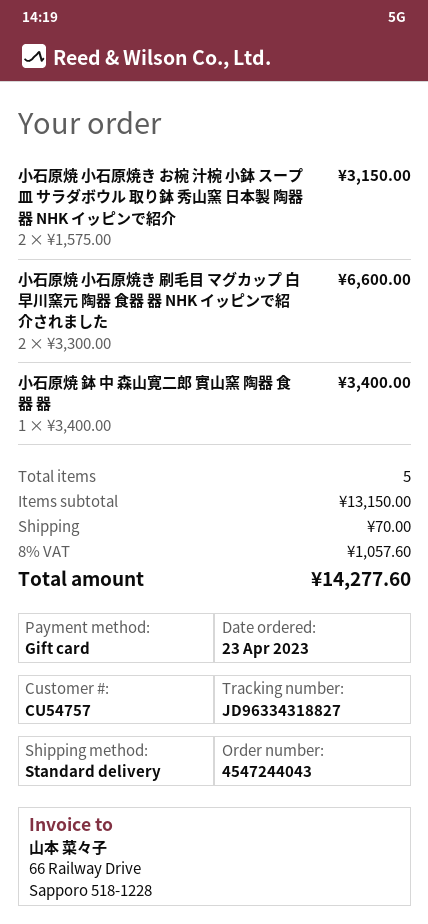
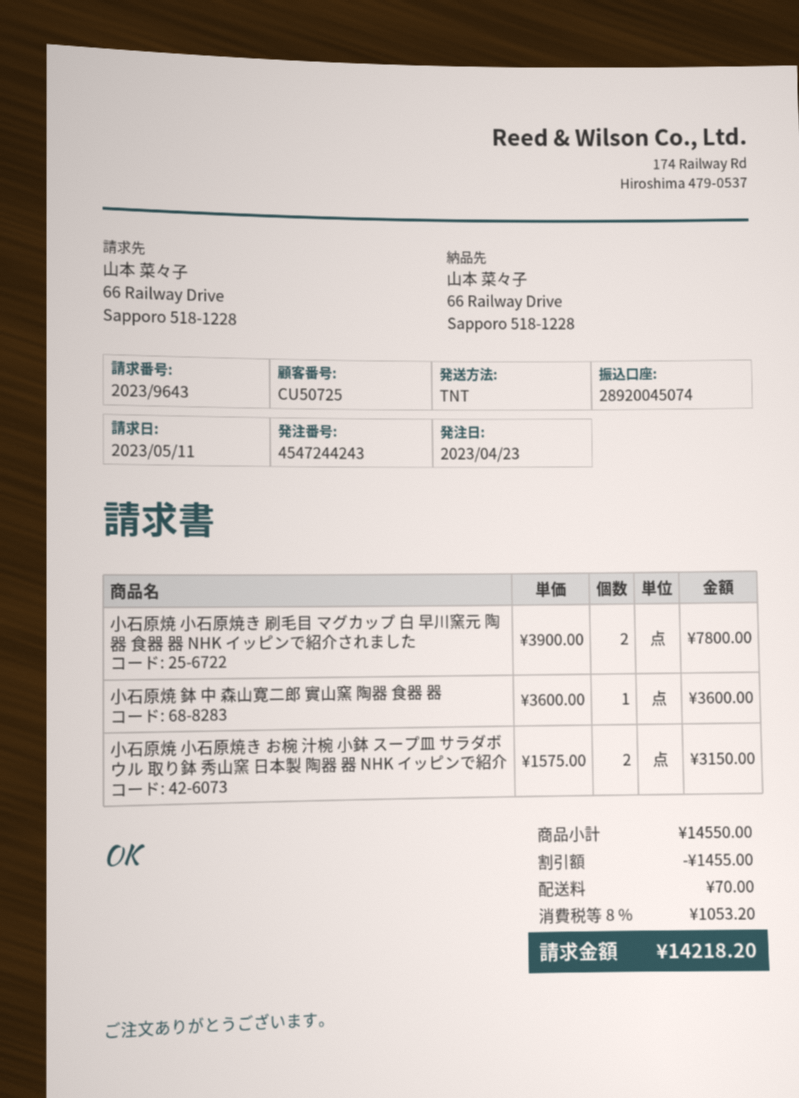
order number: 4547244043 -> 4547244243
customer number: CU54757 -> CU50725
shipping method: standard -> TNT
小石原焼 小石原焼き 刷毛目 マグカップ 白 早川窯元 陶器 食器 器 NHK イッピンで紹介されました: 2 x 3300.00 = 6600.00 -> 2 x 3900.00 = 7800.00
小石原焼 鉢 中 森山寛二郎 實山窯 陶器 食器 器: 1 x 3400.00 = 3400.00 -> 1 x 3600.00 = 3600.00
subtotal: 13150.00 -> 14550.00
discount: none -> 1455.00
tax: 8% = 1057.60 -> 8% = 1053.20
total: 14277.60 -> 14218.20

